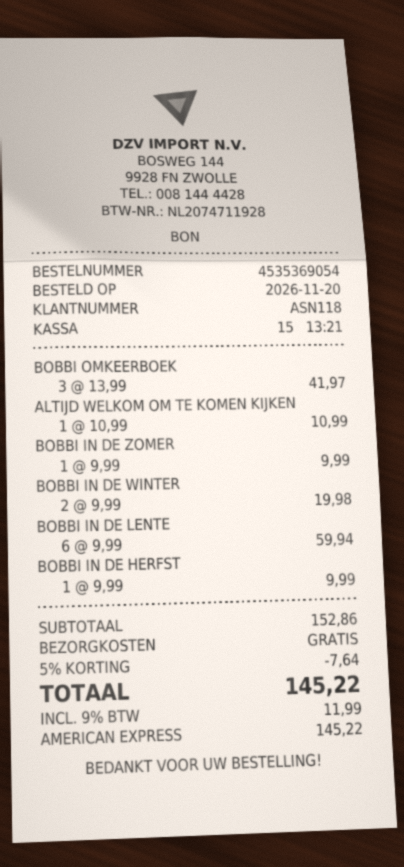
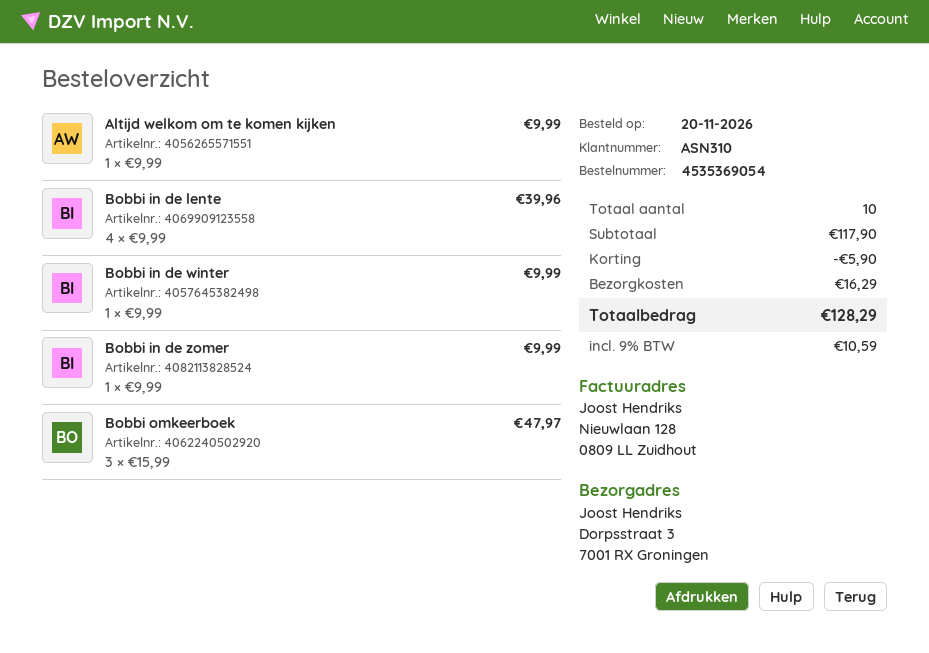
customer number: ASN118 -> ASN310
BOBBI OMKEERBOEK: 3 x 13.99 = 41.97 -> 3 x 15.99 = 47.97
ALTIJD WELKOM OM TE KOMEN KIJKEN: 1 x 10.99 = 10.99 -> 1 x 9.99 = 9.99
BOBBI IN DE WINTER: 2 x 9.99 = 19.98 -> 1 x 9.99 = 9.99
BOBBI IN DE LENTE: 6 x 9.99 = 59.94 -> 4 x 9.99 = 39.96
BOBBI IN DE HERFST: 1 x 9.99 = 9.99 -> none
subtotal: 152.86 -> 117.90
discount: 7.64 -> 5.90
shipping: 0.00 -> 16.29
tax: 9% = 11.99 -> 9% = 10.59
total: 145.22 -> 128.29

